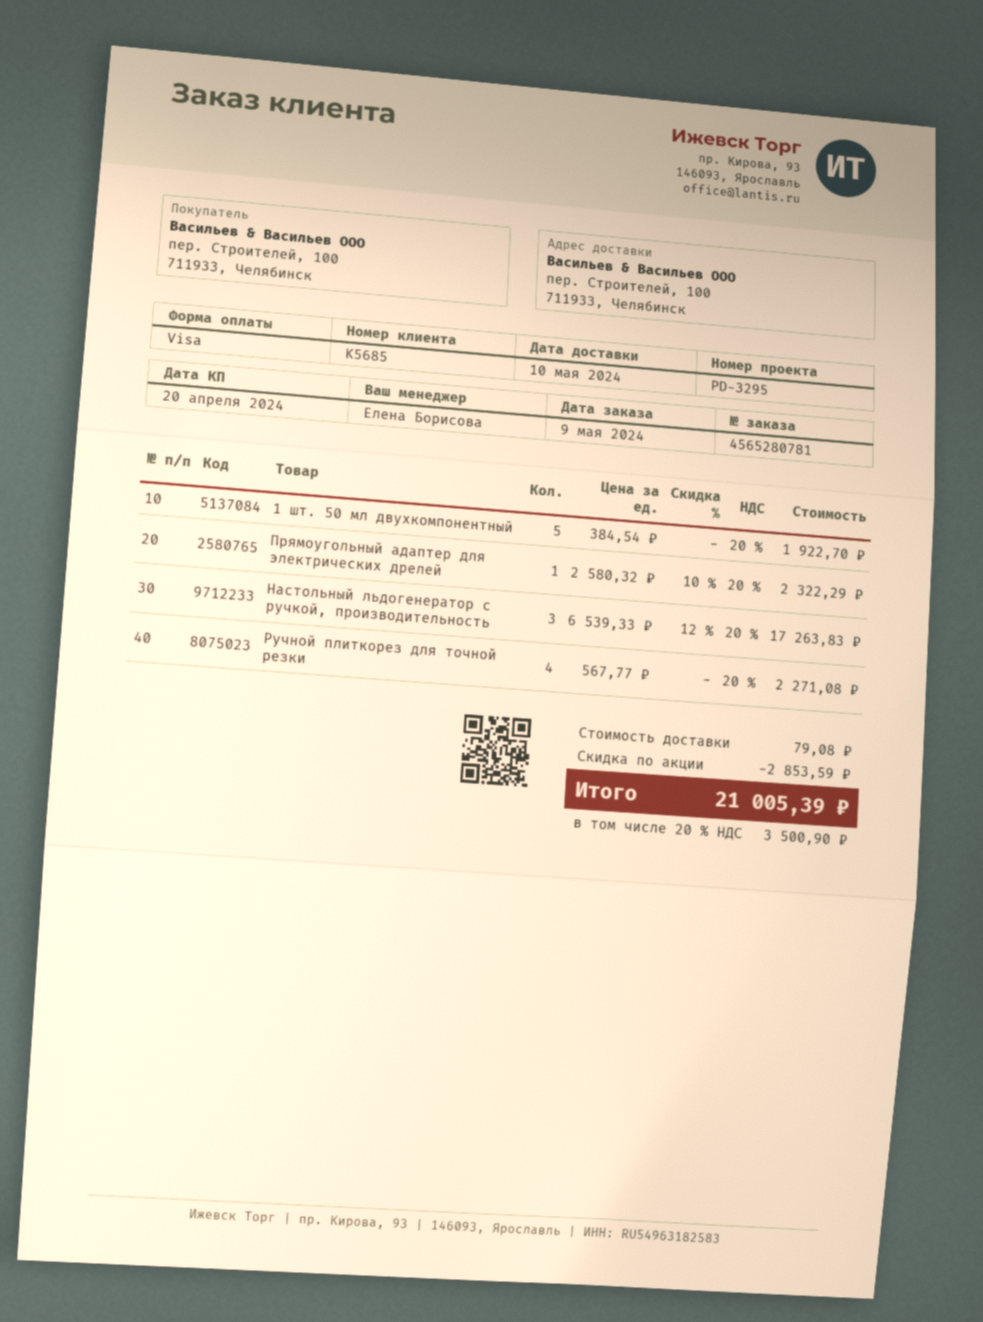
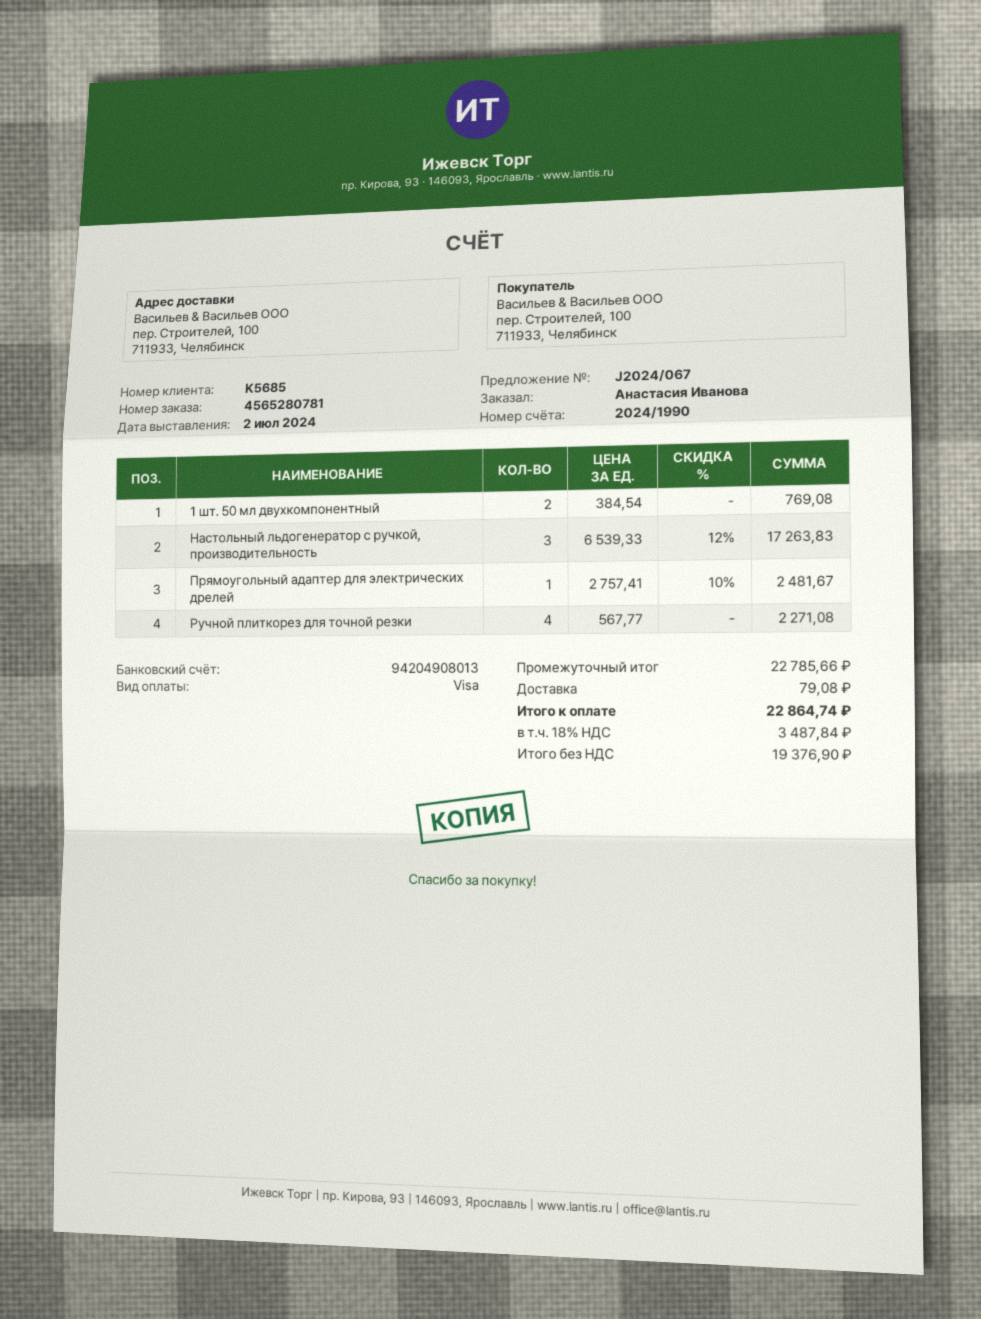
1 шт. 50 мл двухкомпонентный: 5 x 384.54 = 1922.70 -> 2 x 384.54 = 769.08
Прямоугольный адаптер для электрических дрелей: 1 x 2580.32 - 10% = 2322.29 -> 1 x 2757.41 - 10% = 2481.67
discount: 2853.59 -> none
tax: 20% = 3500.90 -> 18% = 3487.84
total: 21005.39 -> 22864.74

